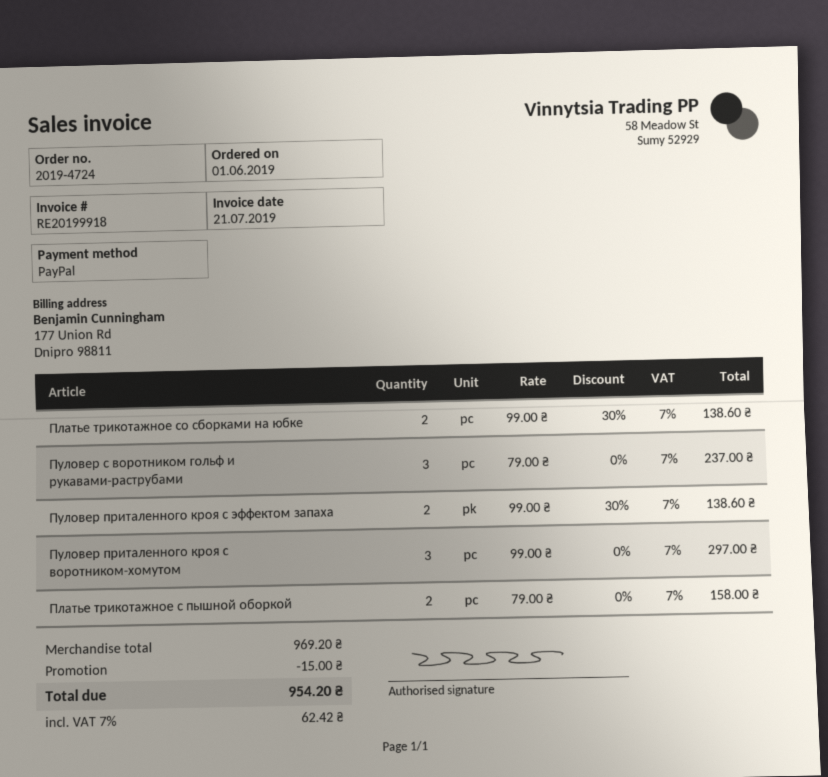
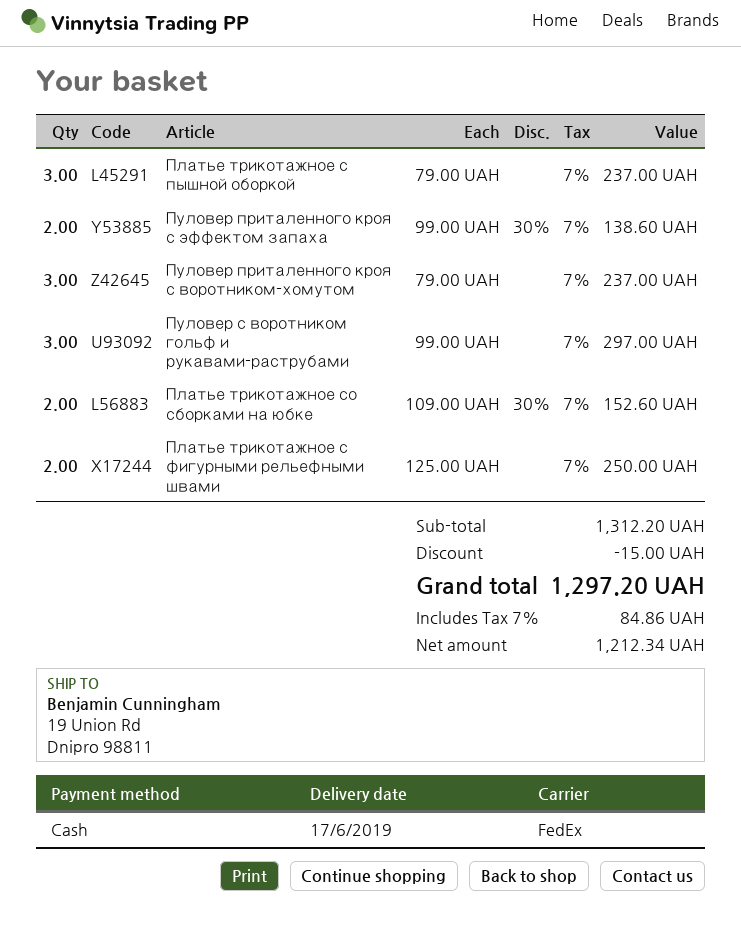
payment method: PayPal -> cash
Платье трикотажное со сборками на юбке: 2 x 99.00 - 30% = 138.60 -> 2 x 109.00 - 30% = 152.60
Пуловер с воротником гольф и рукавами-раструбами: 3 x 79.00 = 237.00 -> 3 x 99.00 = 297.00
Пуловер приталенного кроя с воротником-хомутом: 3 x 99.00 = 297.00 -> 3 x 79.00 = 237.00
Платье трикотажное с пышной оборкой: 2 x 79.00 = 158.00 -> 3 x 79.00 = 237.00
Платье трикотажное с фигурными рельефными швами: none -> 2 x 125.00 = 250.00
subtotal: 969.20 -> 1312.20
tax: 7% = 62.42 -> 7% = 84.86
total: 954.20 -> 1297.20

